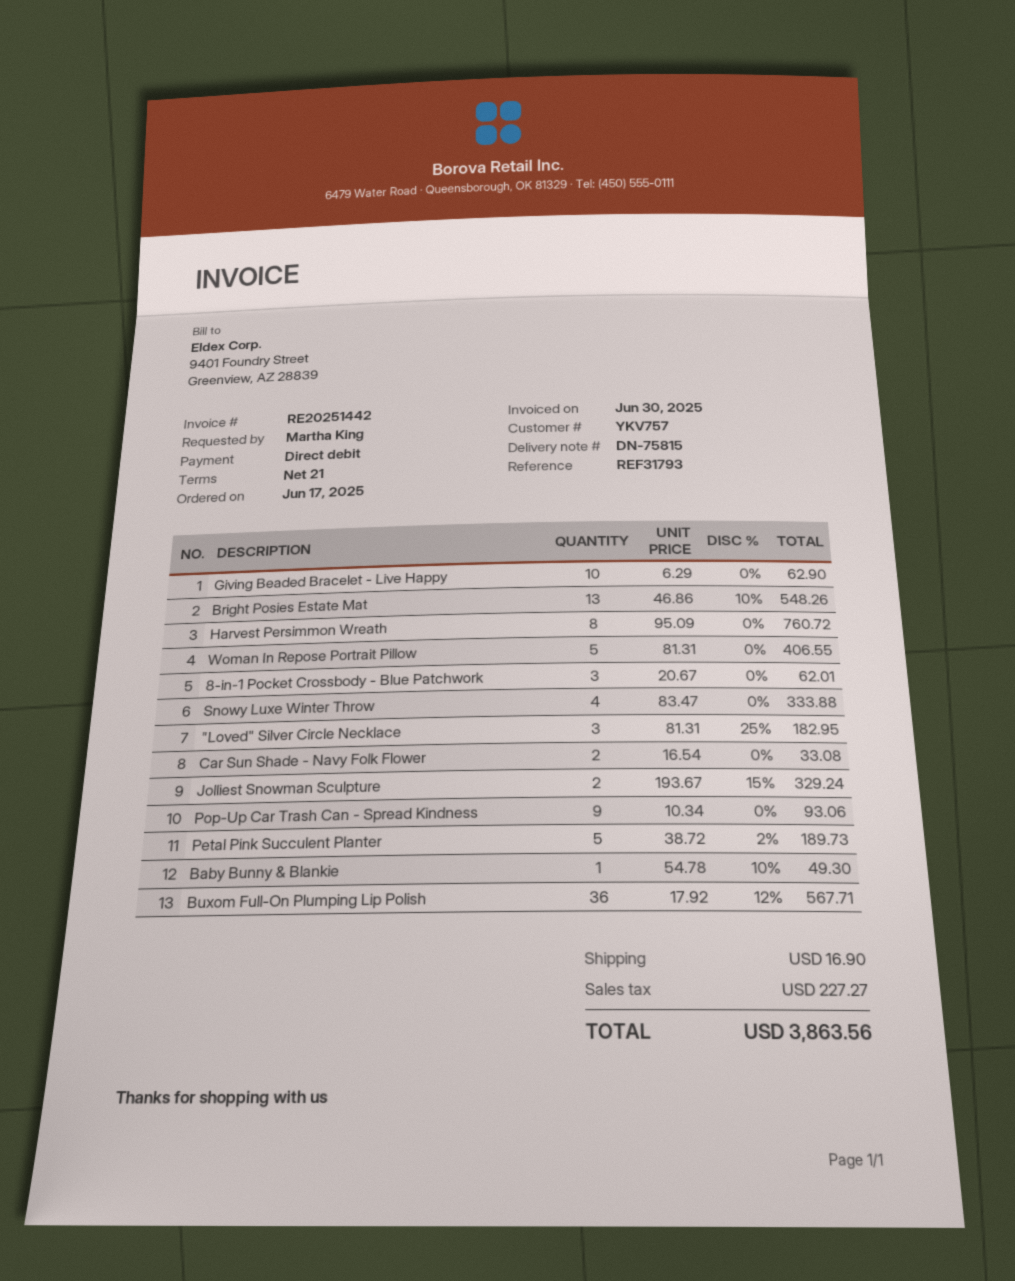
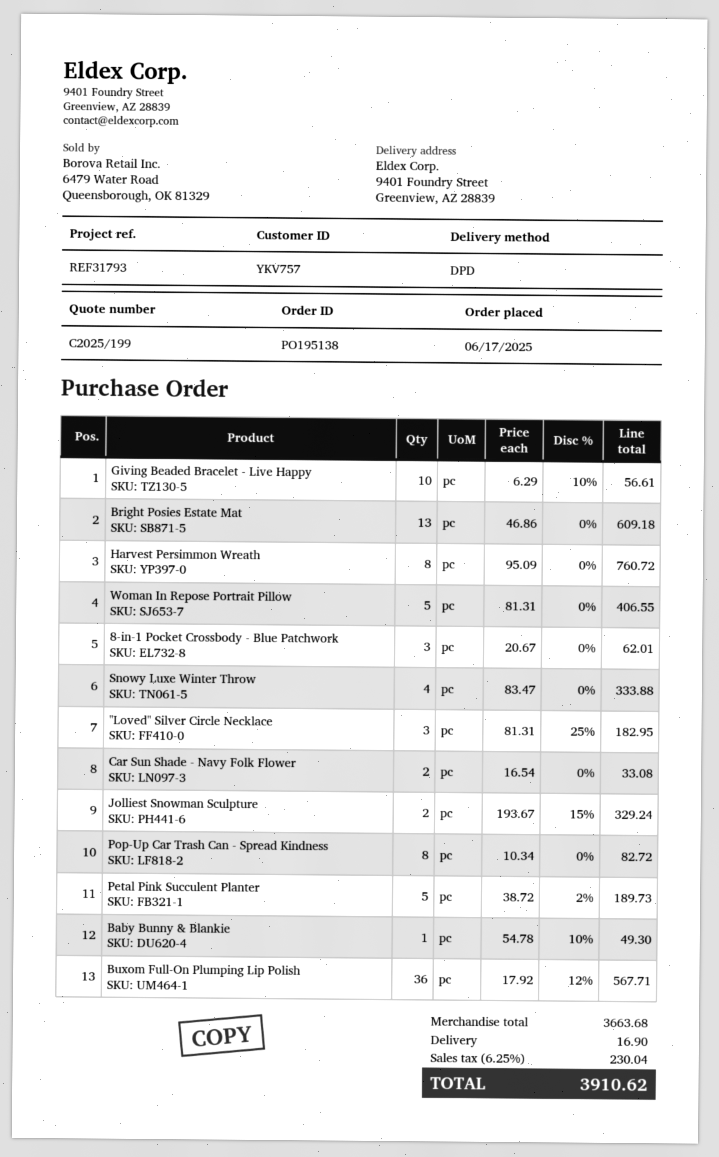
Giving Beaded Bracelet - Live Happy: 10 x 6.29 = 62.90 -> 10 x 6.29 - 10% = 56.61
Bright Posies Estate Mat: 13 x 46.86 - 10% = 548.26 -> 13 x 46.86 = 609.18
Pop-Up Car Trash Can - Spread Kindness: 9 x 10.34 = 93.06 -> 8 x 10.34 = 82.72
tax: 227.27 -> 230.04
total: 3863.56 -> 3910.62

